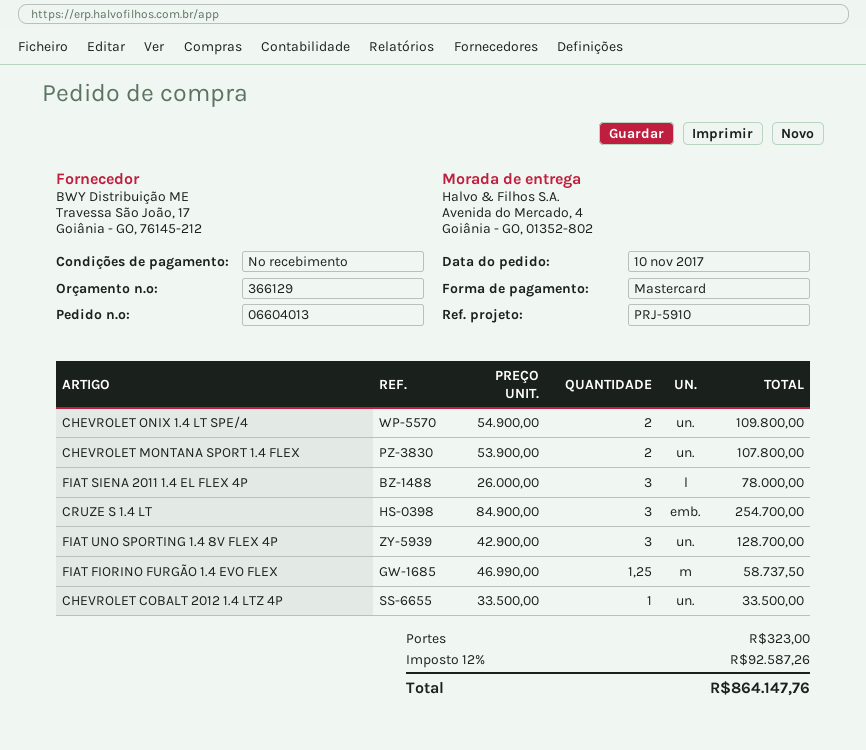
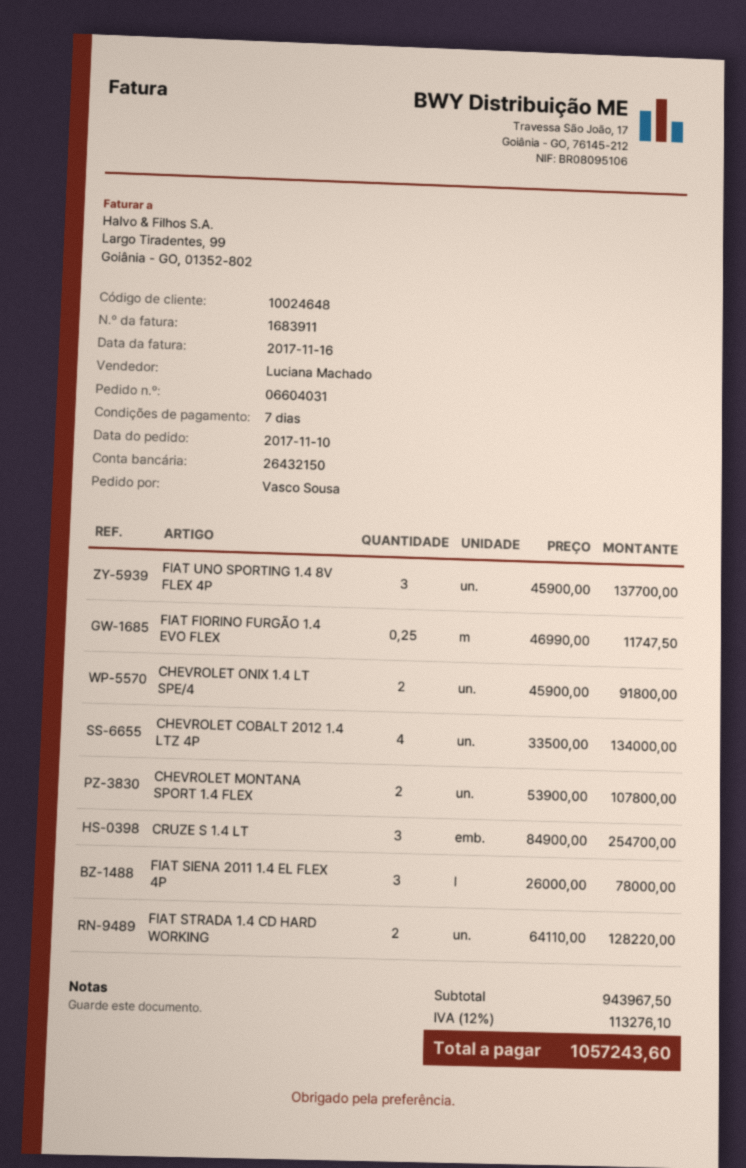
order number: 06604013 -> 06604031
payment terms: on receipt -> 7 days
CHEVROLET ONIX 1.4 LT SPE/4: 2 x 54900.00 = 109800.00 -> 2 x 45900.00 = 91800.00
FIAT UNO SPORTING 1.4 8V FLEX 4P: 3 x 42900.00 = 128700.00 -> 3 x 45900.00 = 137700.00
FIAT FIORINO FURGÃO 1.4 EVO FLEX: 1.25 x 46990.00 = 58737.50 -> 0.25 x 46990.00 = 11747.50
CHEVROLET COBALT 2012 1.4 LTZ 4P: 1 x 33500.00 = 33500.00 -> 4 x 33500.00 = 134000.00
FIAT STRADA 1.4 CD HARD WORKING: none -> 2 x 64110.00 = 128220.00
shipping: 323.00 -> none
tax: 12% = 92587.26 -> 12% = 113276.10
total: 864147.76 -> 1057243.60

